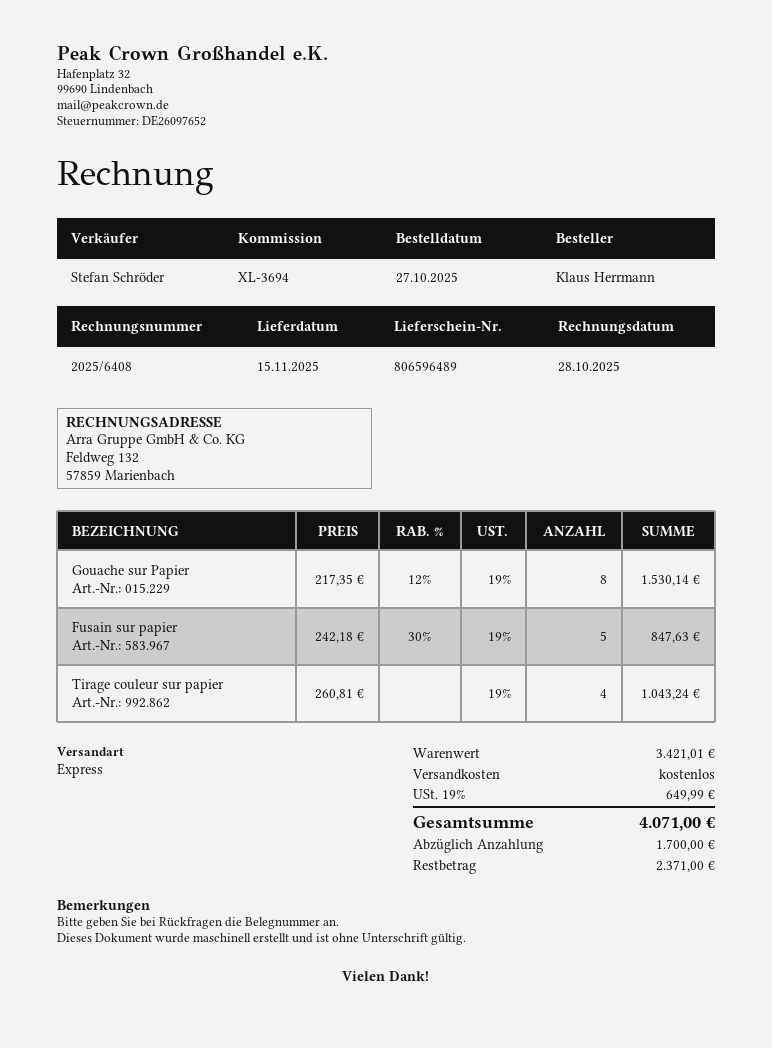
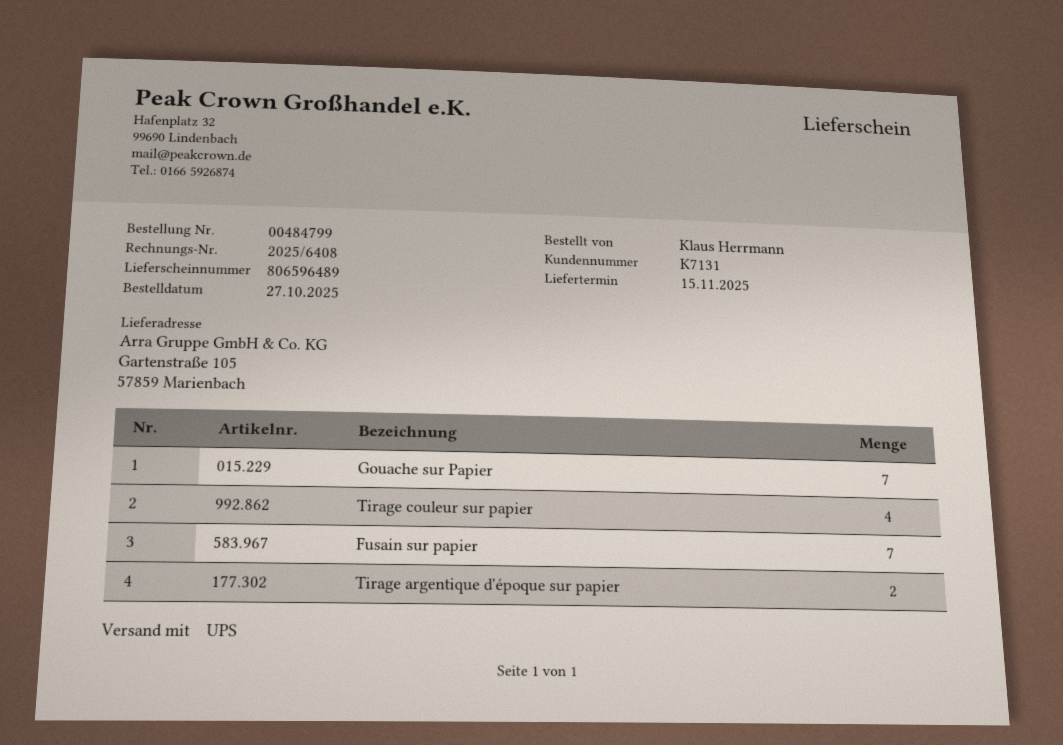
shipping method: express -> UPS
Gouache sur Papier: 8 -> 7
Fusain sur papier: 5 -> 7
Tirage argentique d'époque sur papier: none -> 2

